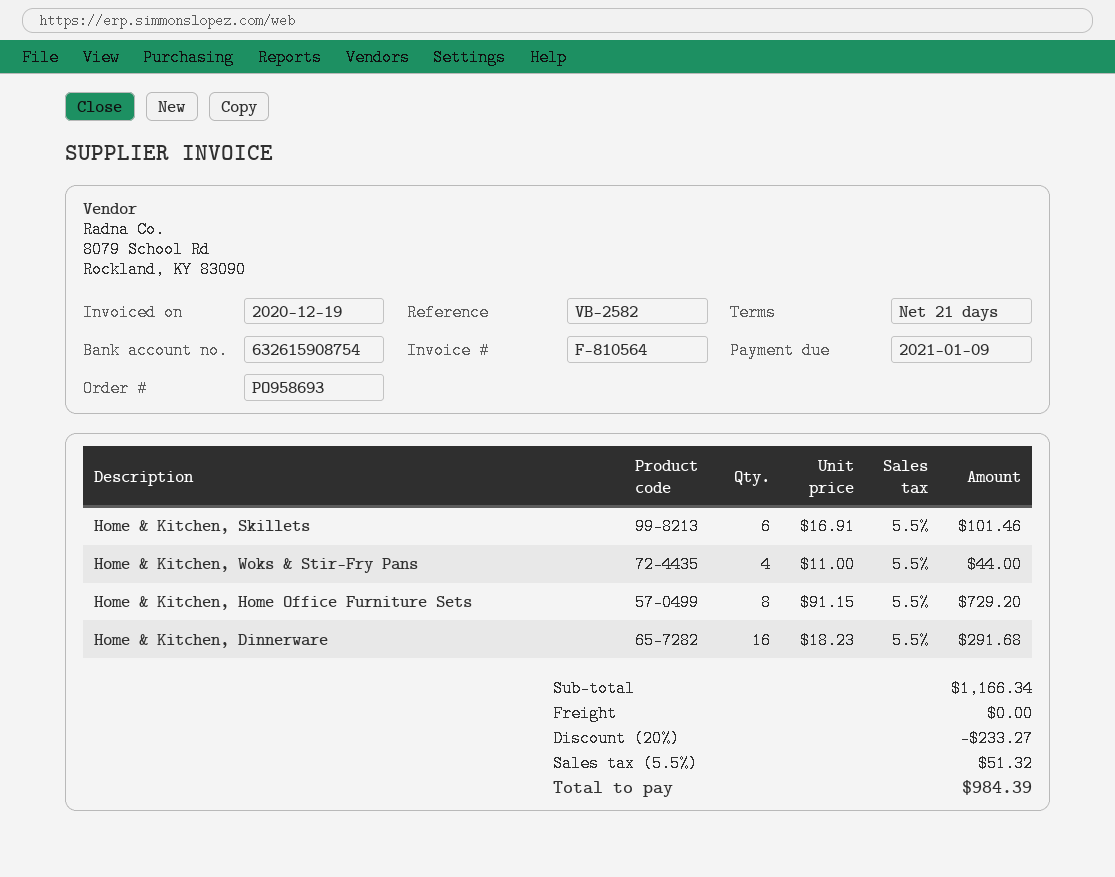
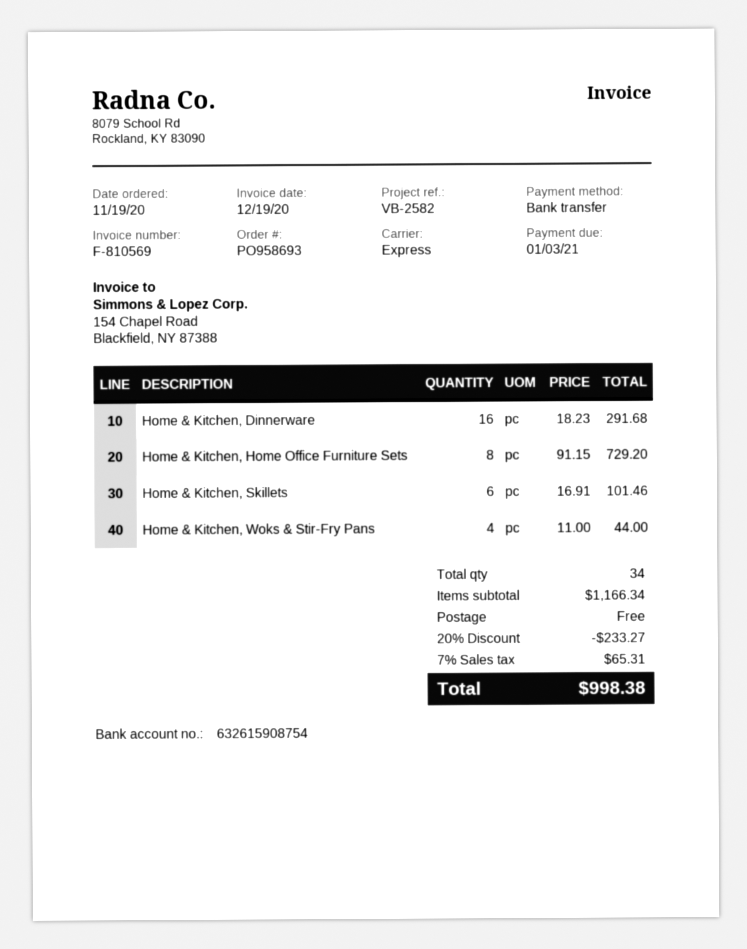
invoice number: F-810564 -> F-810569
due date: 2021-01-09 -> 2021-01-03
tax: 5.5% = 51.32 -> 7% = 65.31
total: 984.39 -> 998.38

